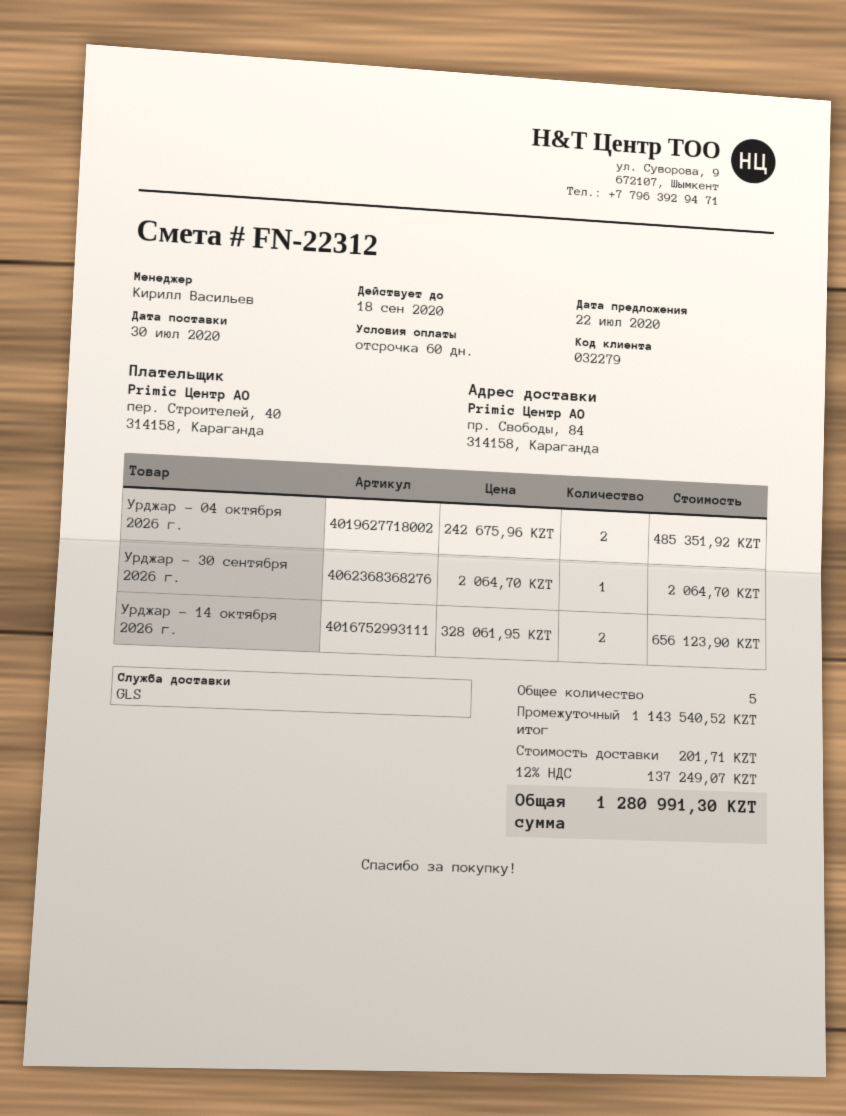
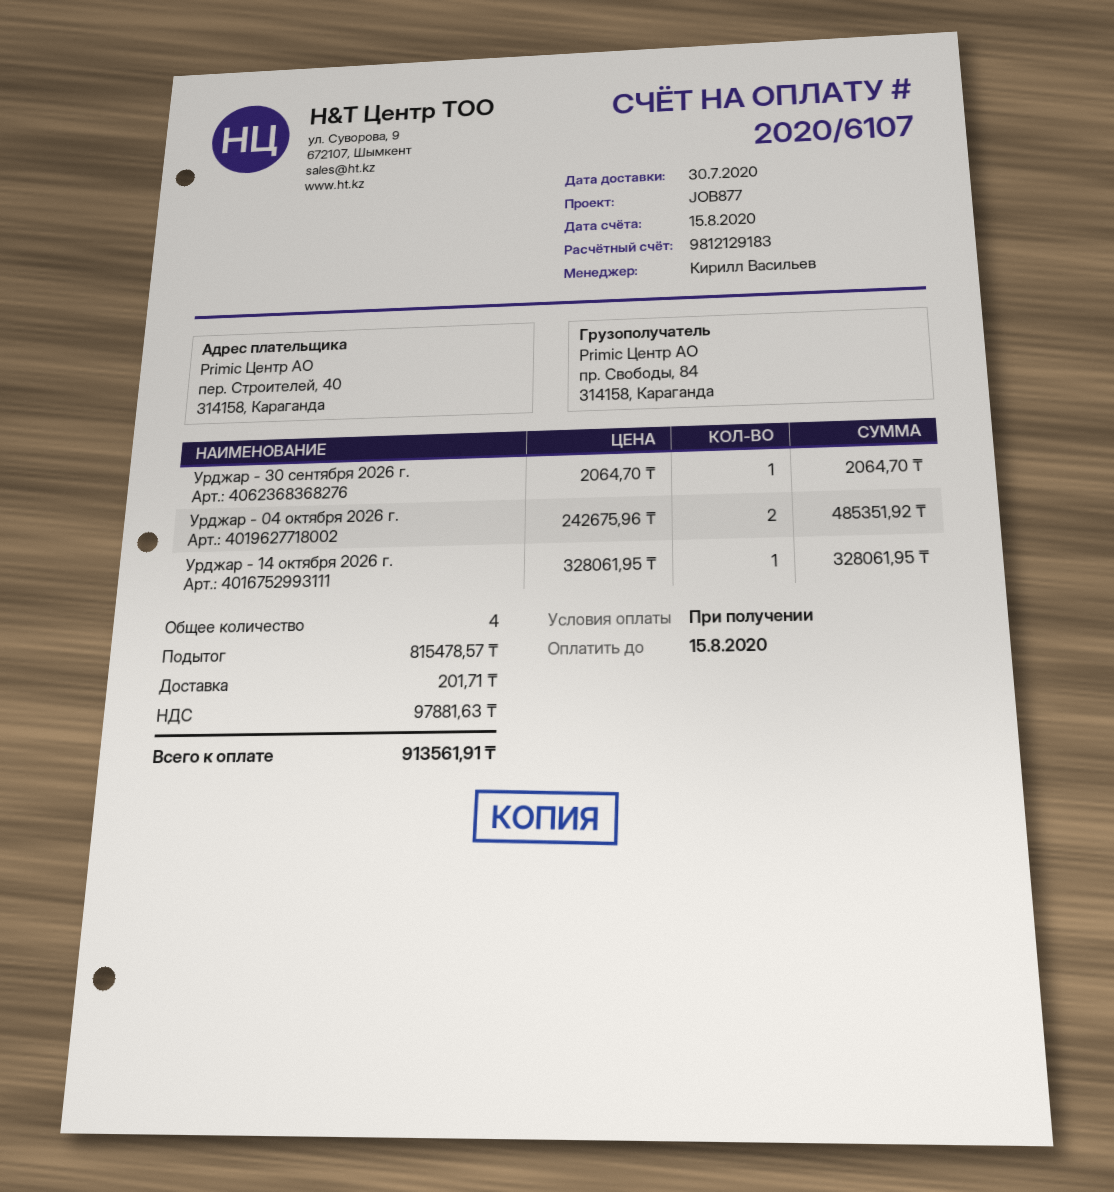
payment terms: 60 days -> on receipt
Урджар - 14 октября 2026 г.: 2 x 328061.95 = 656123.90 -> 1 x 328061.95 = 328061.95
total quantity: 5 -> 4
subtotal: 1143540.52 -> 815478.57
tax: 137249.07 -> 97881.63
total: 1280991.30 -> 913561.91

